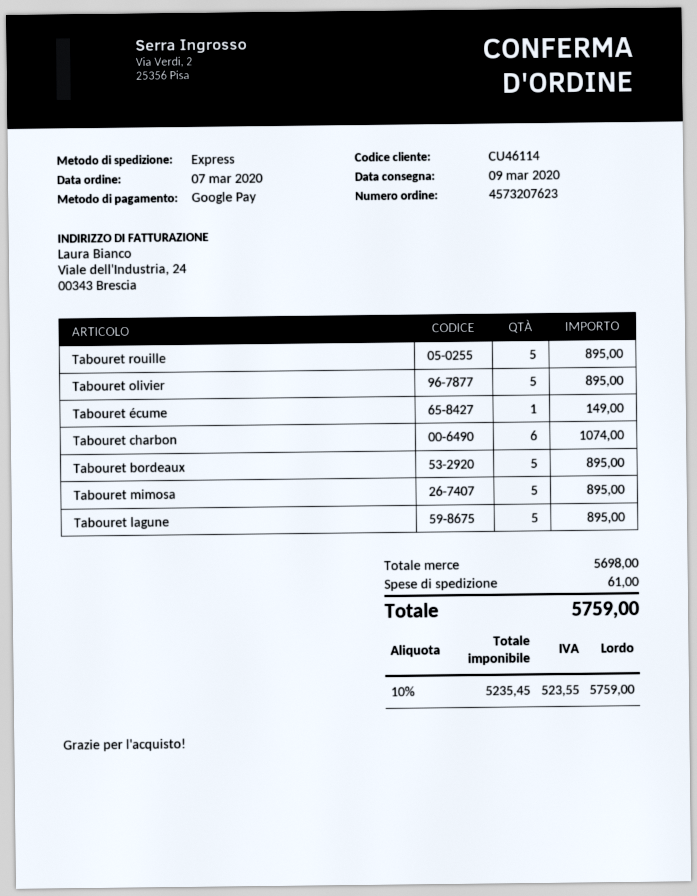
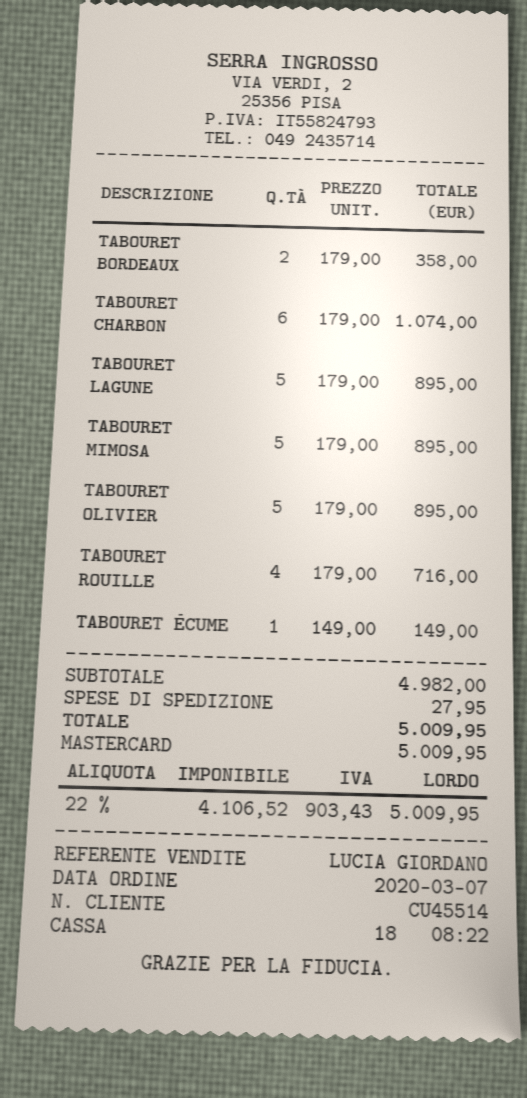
customer number: CU46114 -> CU45514
payment method: Google Pay -> Mastercard
Tabouret rouille: 5 for 895.00 -> 4 for 716.00
Tabouret bordeaux: 5 for 895.00 -> 2 for 358.00
subtotal: 5698.00 -> 4982.00
shipping: 61.00 -> 27.95
net: 5235.45 -> 4106.52
tax: 10% = 523.55 -> 22% = 903.43
total: 5759.00 -> 5009.95

